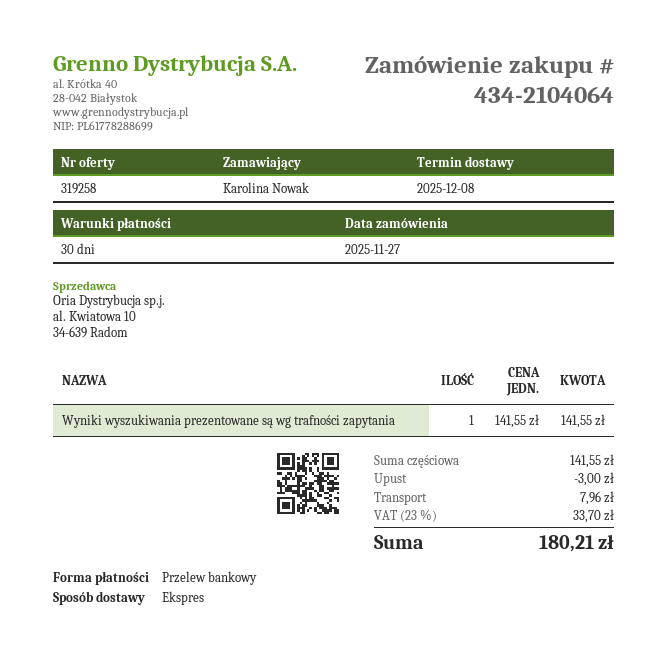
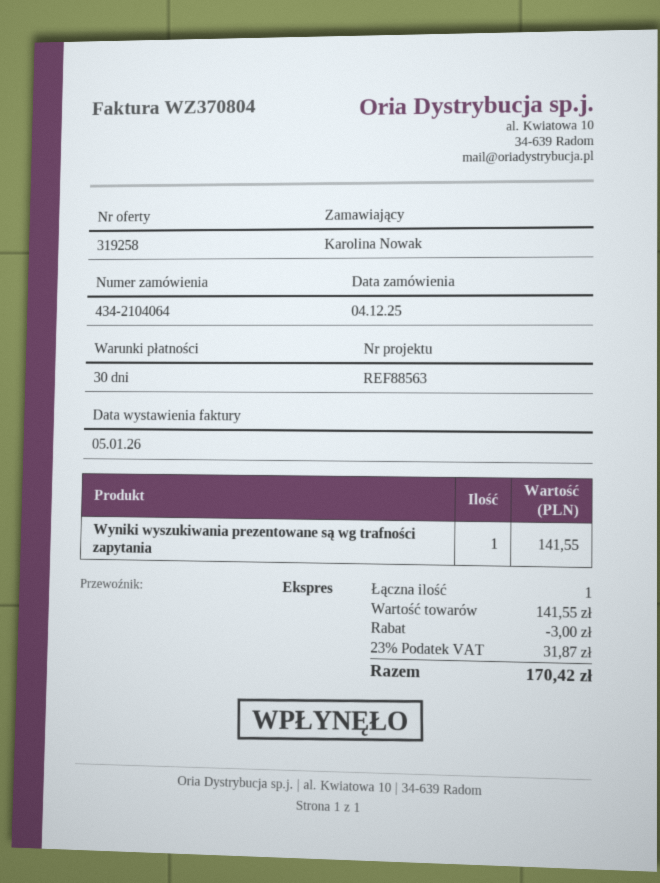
order date: 2025-11-27 -> 2025-12-04
shipping: 7.96 -> none
tax: 23% = 33.70 -> 23% = 31.87
total: 180.21 -> 170.42

